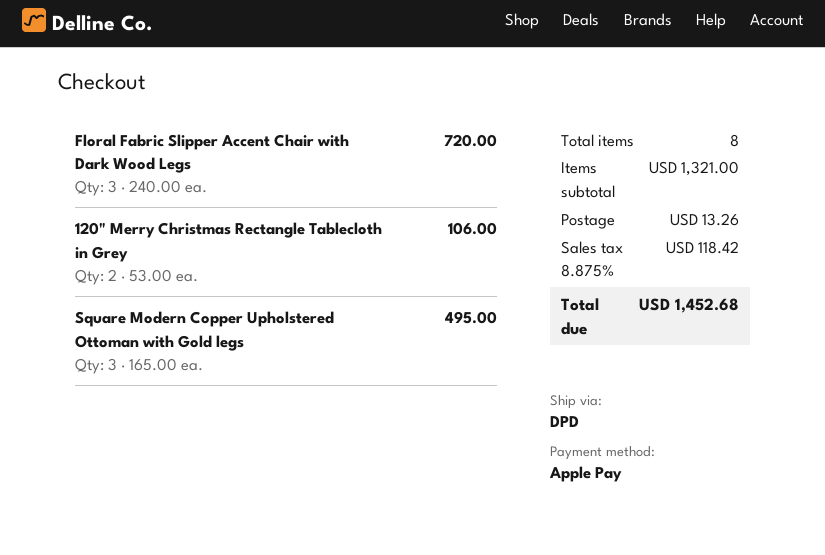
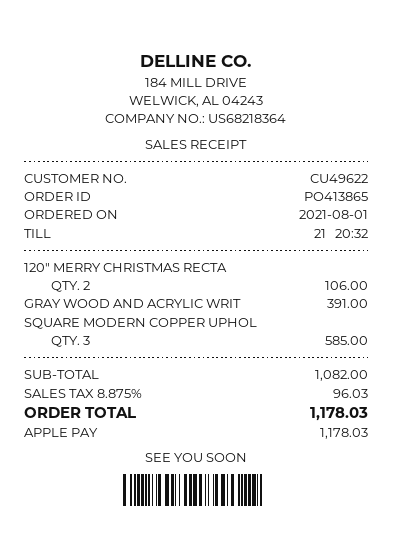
Floral Fabric Slipper Accent Chair with Dark Wood Legs: 3 for 720.00 -> none
Square Modern Copper Upholstered Ottoman with Gold legs: 3 for 495.00 -> 3 for 585.00
GRAY WOOD AND ACRYLIC WRIT: none -> 1 for 391.00
subtotal: 1321.00 -> 1082.00
shipping: 13.26 -> none
tax: 8.875% = 118.42 -> 8.875% = 96.03
total: 1452.68 -> 1178.03

